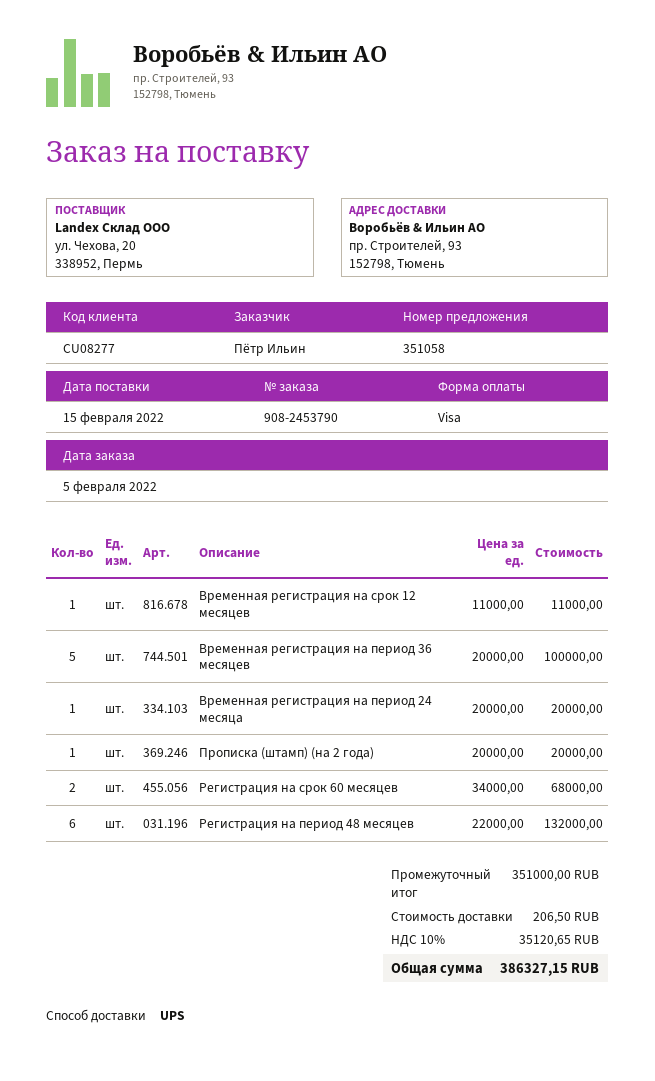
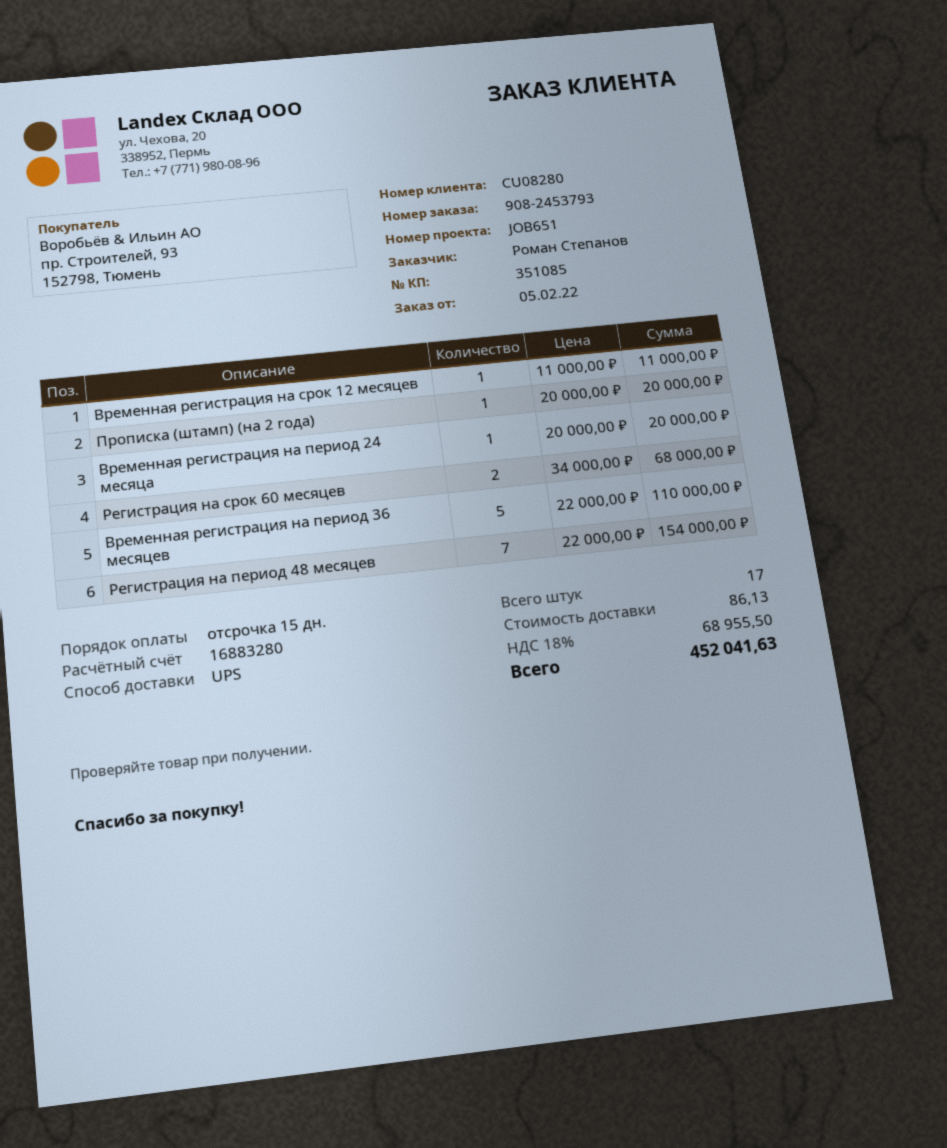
quote number: 351058 -> 351085
order number: 908-2453790 -> 908-2453793
customer number: CU08277 -> CU08280
ordered by: Пётр Ильин -> Роман Степанов
Временная регистрация на период 36 месяцев: 5 x 20000.00 = 100000.00 -> 5 x 22000.00 = 110000.00
Регистрация на период 48 месяцев: 6 x 22000.00 = 132000.00 -> 7 x 22000.00 = 154000.00
shipping: 206.50 -> 86.13
tax: 10% = 35120.65 -> 18% = 68955.50
total: 386327.15 -> 452041.63

